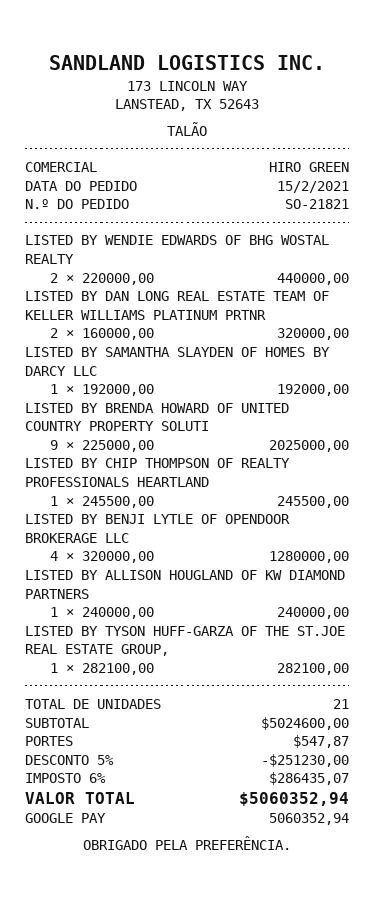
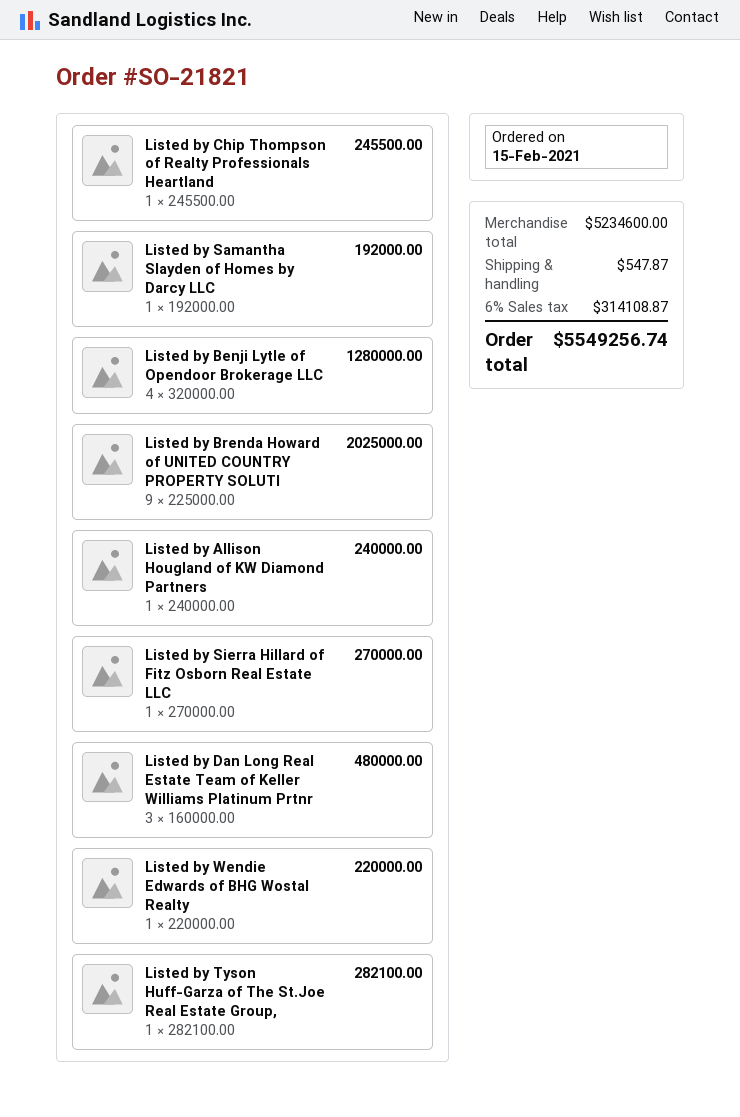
LISTED BY WENDIE EDWARDS OF BHG WOSTAL REALTY: 2 x 220000.00 = 440000.00 -> 1 x 220000.00 = 220000.00
LISTED BY DAN LONG REAL ESTATE TEAM OF KELLER WILLIAMS PLATINUM PRTNR: 2 x 160000.00 = 320000.00 -> 3 x 160000.00 = 480000.00
Listed by Sierra Hillard of Fitz Osborn Real Estate LLC: none -> 1 x 270000.00 = 270000.00
subtotal: 5024600.00 -> 5234600.00
discount: 5% = 251230.00 -> none
tax: 6% = 286435.07 -> 6% = 314108.87
total: 5060352.94 -> 5549256.74

